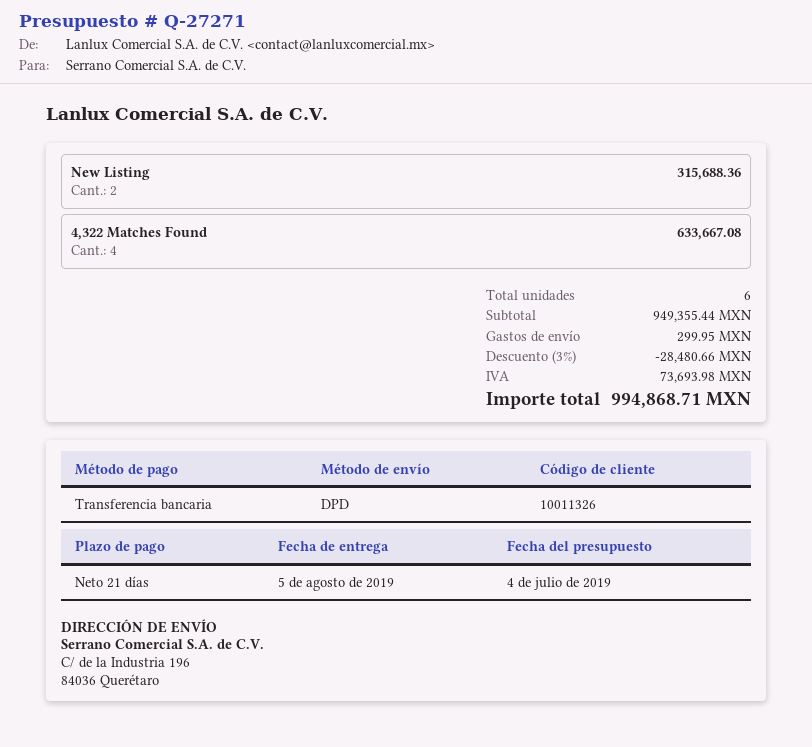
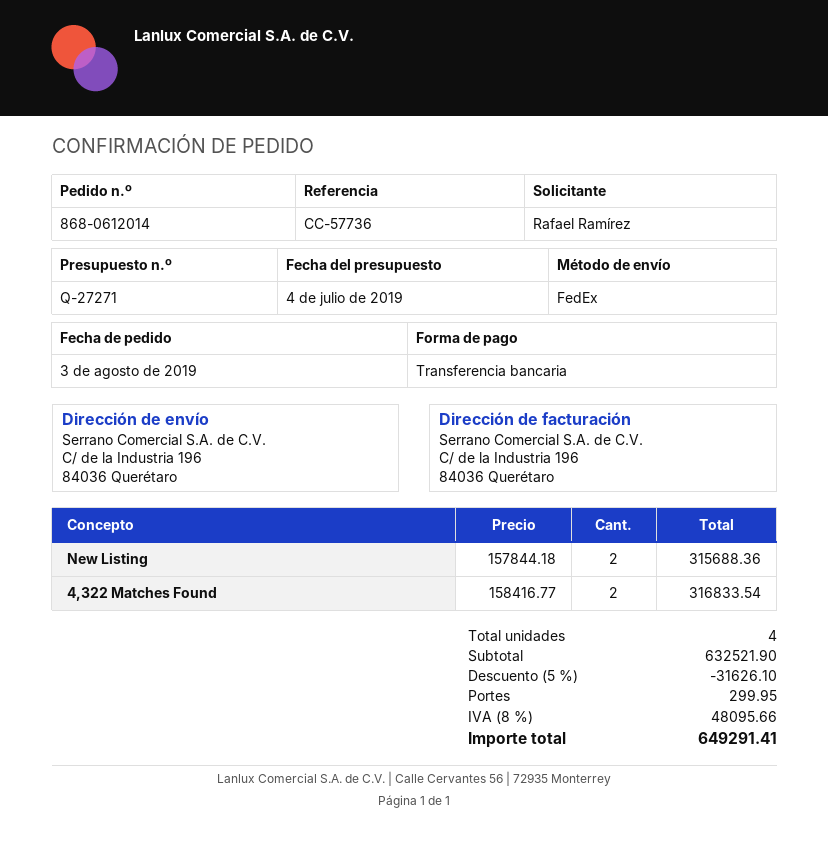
shipping method: DPD -> FedEx
4,322 Matches Found: 4 for 633667.08 -> 2 for 316833.54
total quantity: 6 -> 4
subtotal: 949355.44 -> 632521.90
discount: 3% = 28480.66 -> 5% = 31626.10
tax: 73693.98 -> 48095.66
total: 994868.71 -> 649291.41

